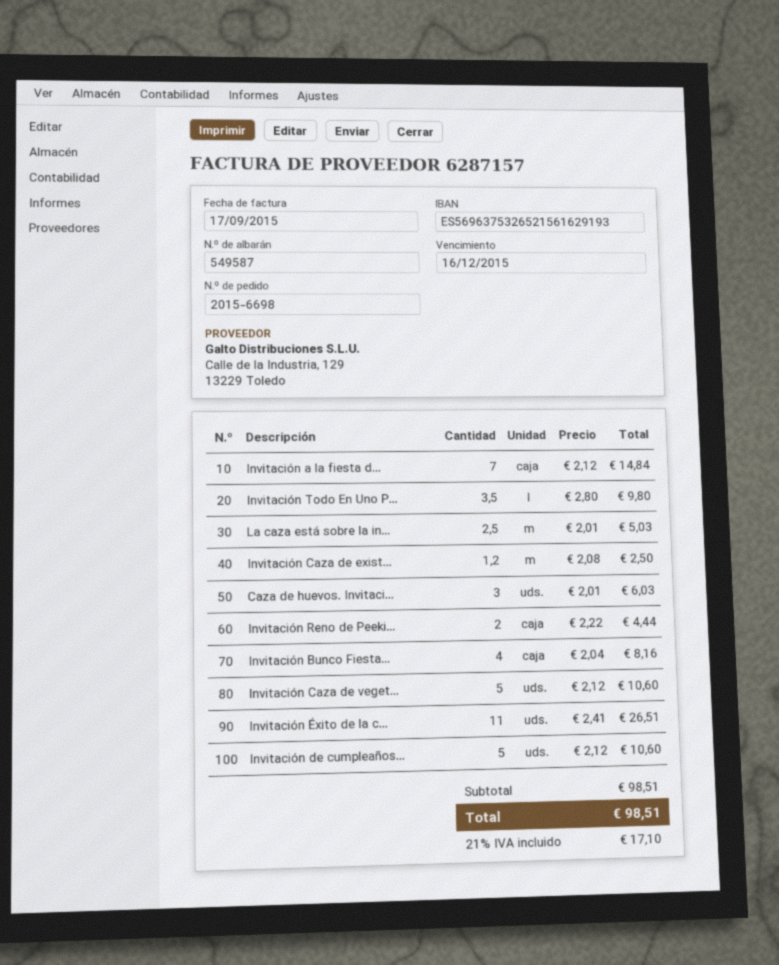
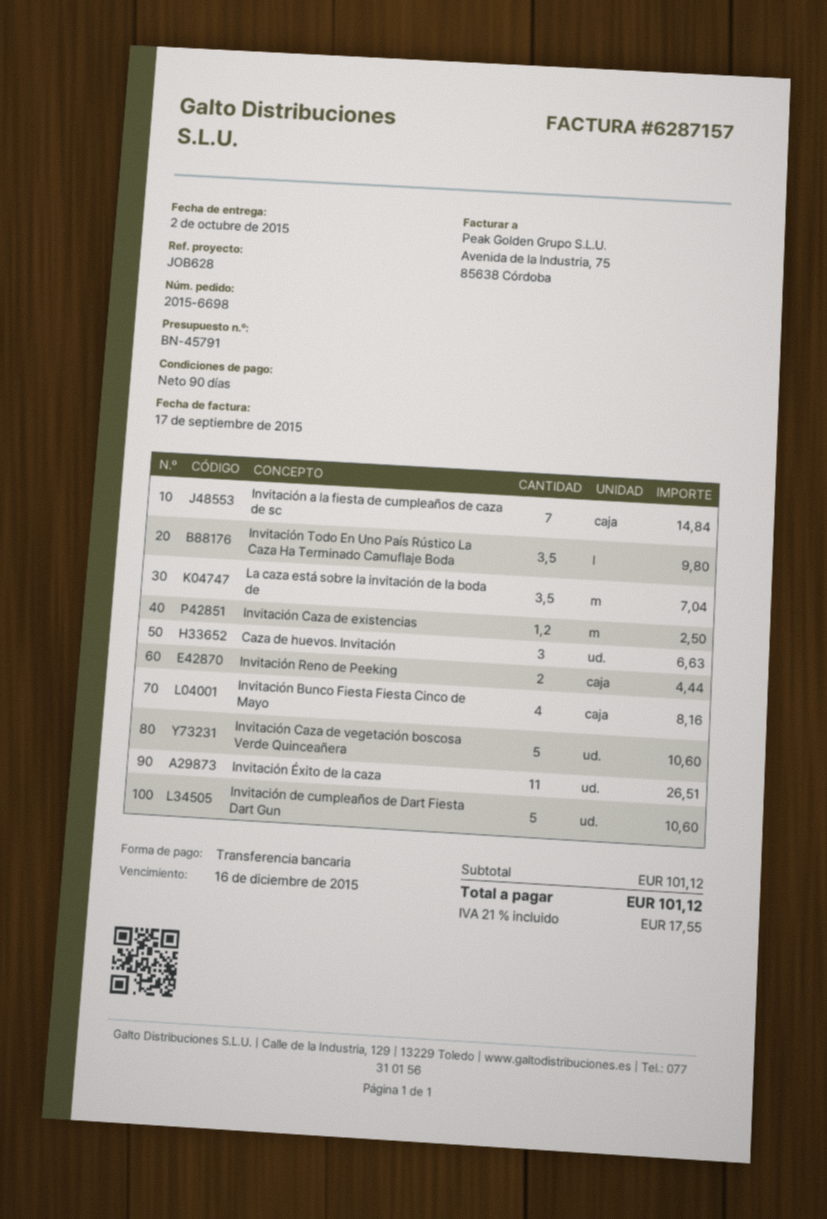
La caza está sobre la in...: 2.5 for 5.03 -> 3.5 for 7.04
Caza de huevos. Invitaci...: 3 for 6.03 -> 3 for 6.63
subtotal: 98.51 -> 101.12
tax: 21% = 17.10 -> 21% = 17.55
total: 98.51 -> 101.12

